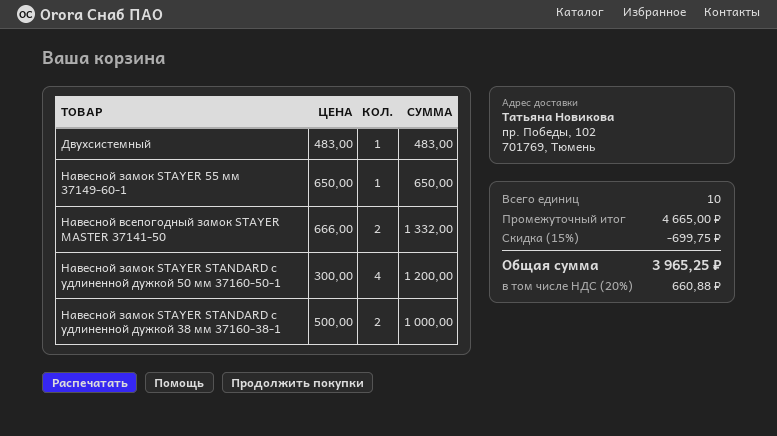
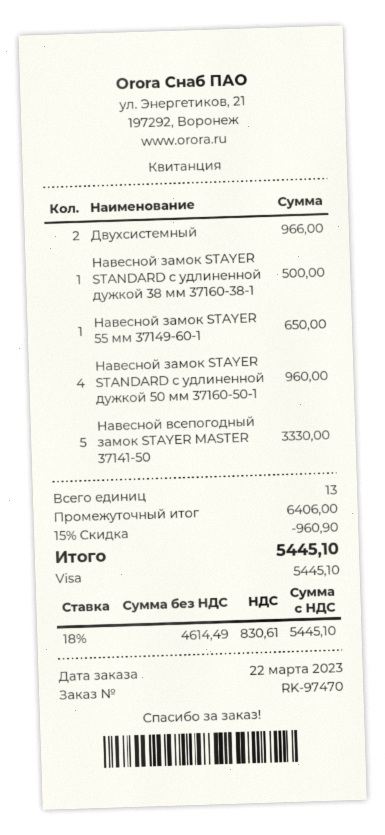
Двухсистемный: 1 for 483.00 -> 2 for 966.00
Навесной всепогодный замок STAYER MASTER 37141-50: 2 for 1332.00 -> 5 for 3330.00
Навесной замок STAYER STANDARD с удлиненной дужкой 50 мм 37160-50-1: 4 for 1200.00 -> 4 for 960.00
Навесной замок STAYER STANDARD с удлиненной дужкой 38 мм 37160-38-1: 2 for 1000.00 -> 1 for 500.00
total quantity: 10 -> 13
subtotal: 4665.00 -> 6406.00
discount: 15% = 699.75 -> 15% = 960.90
tax: 20% = 660.88 -> 18% = 830.61
total: 3965.25 -> 5445.10

